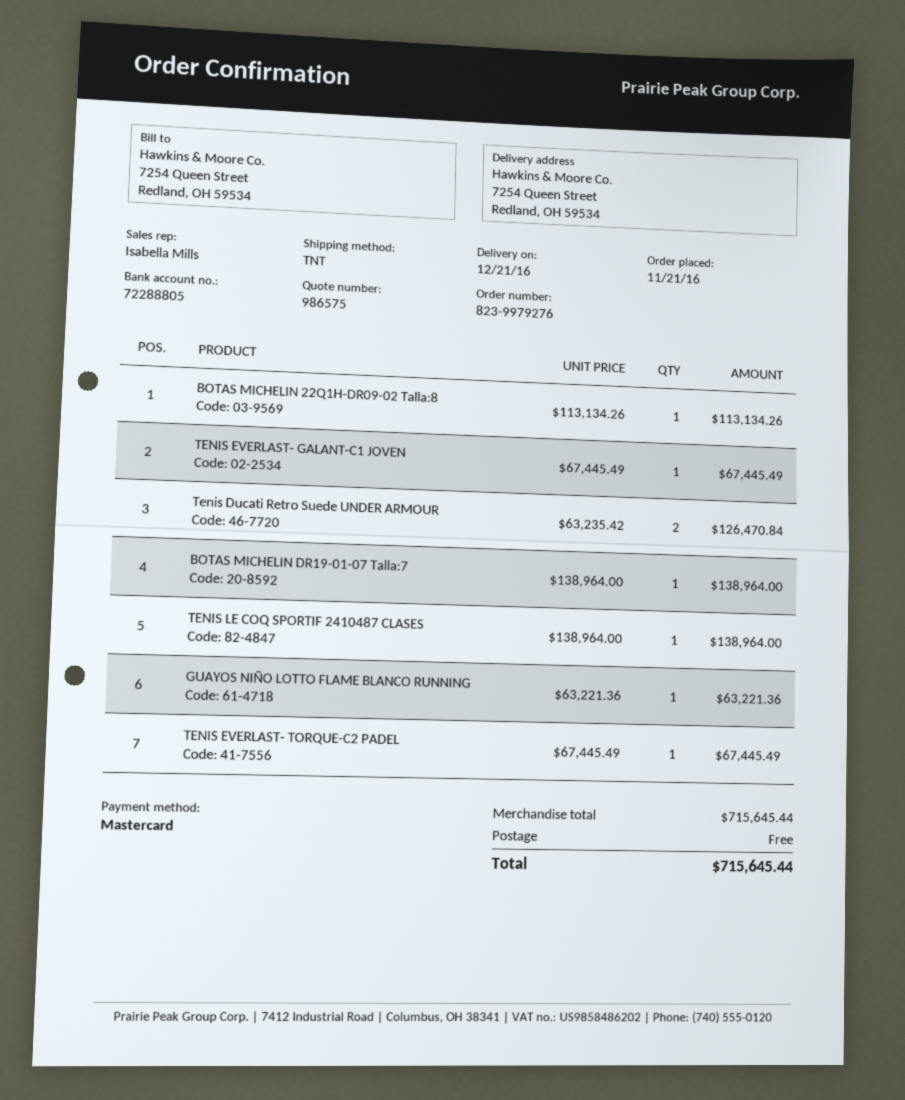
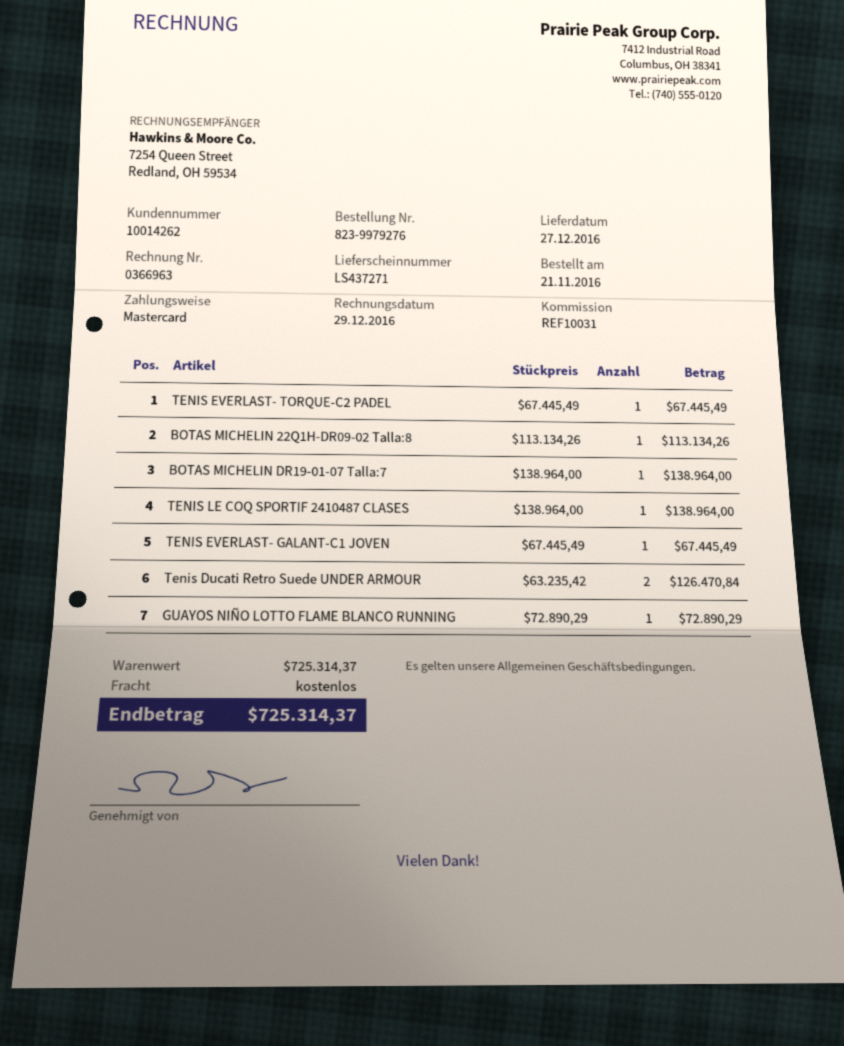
delivery date: 2016-12-21 -> 2016-12-27
GUAYOS NIÑO LOTTO FLAME BLANCO RUNNING: 1 x 63221.36 = 63221.36 -> 1 x 72890.29 = 72890.29
subtotal: 715645.44 -> 725314.37
total: 715645.44 -> 725314.37

